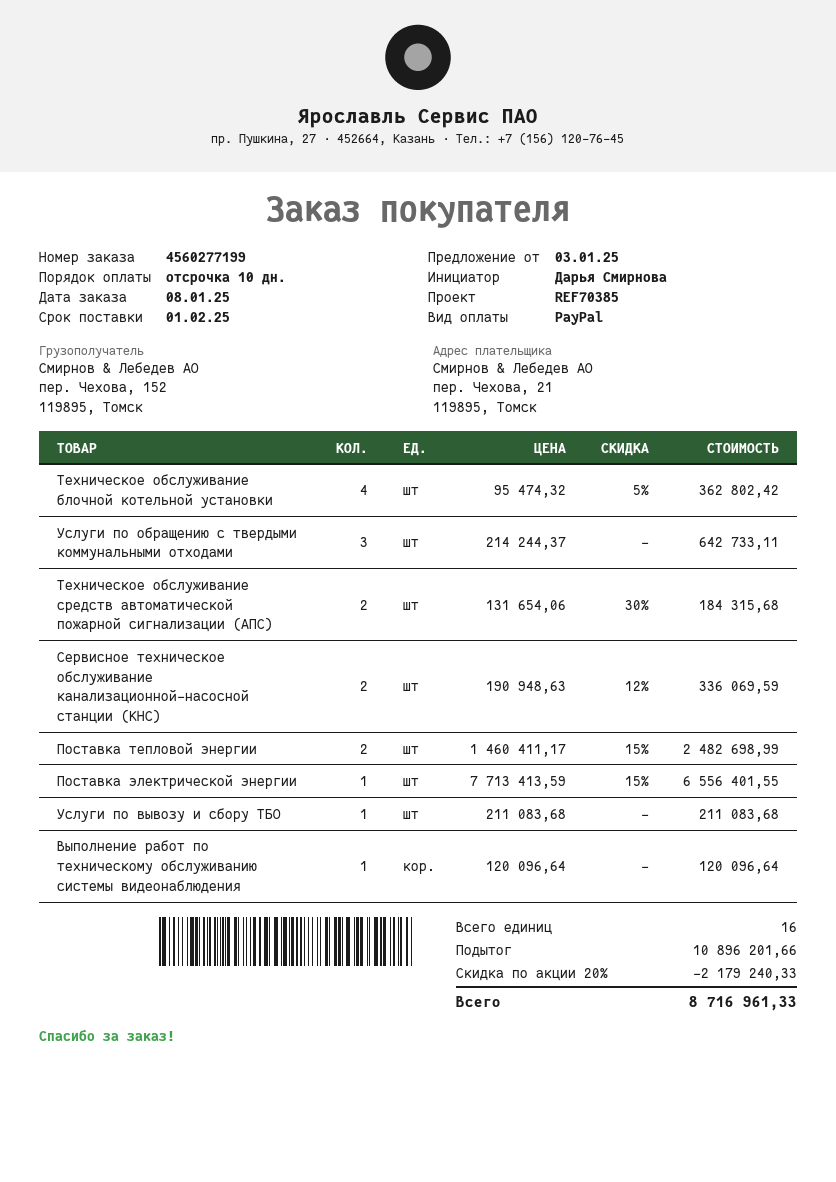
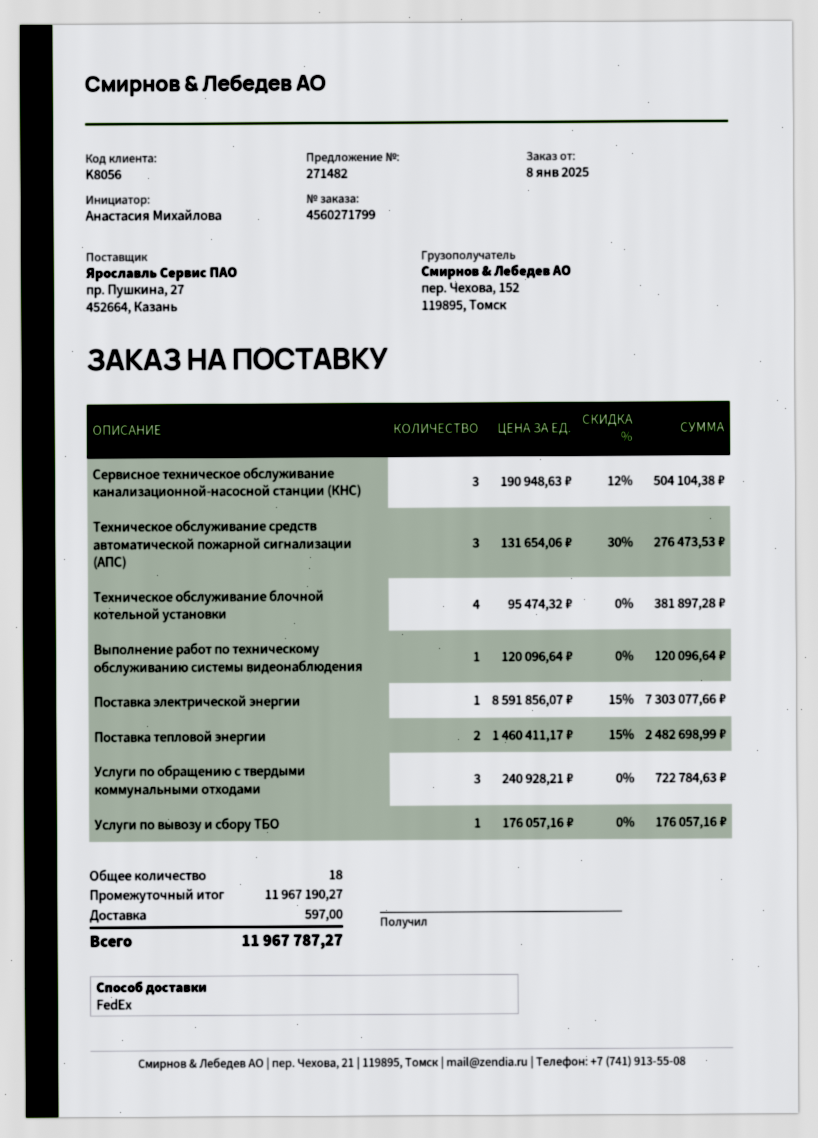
order number: 4560277199 -> 4560271799
ordered by: Дарья Смирнова -> Анастасия Михайлова
Техническое обслуживание блочной котельной установки: 4 x 95474.32 - 5% = 362802.42 -> 4 x 95474.32 = 381897.28
Услуги по обращению с твердыми коммунальными отходами: 3 x 214244.37 = 642733.11 -> 3 x 240928.21 = 722784.63
Техническое обслуживание средств автоматической пожарной сигнализации (АПС): 2 x 131654.06 - 30% = 184315.68 -> 3 x 131654.06 - 30% = 276473.53
Сервисное техническое обслуживание канализационной-насосной станции (КНС): 2 x 190948.63 - 12% = 336069.59 -> 3 x 190948.63 - 12% = 504104.38
Поставка электрической энергии: 1 x 7713413.59 - 15% = 6556401.55 -> 1 x 8591856.07 - 15% = 7303077.66
Услуги по вывозу и сбору ТБО: 1 x 211083.68 = 211083.68 -> 1 x 176057.16 = 176057.16
total quantity: 16 -> 18
subtotal: 10896201.66 -> 11967190.27
discount: 20% = 2179240.33 -> none
shipping: none -> 597.00
total: 8716961.33 -> 11967787.27

